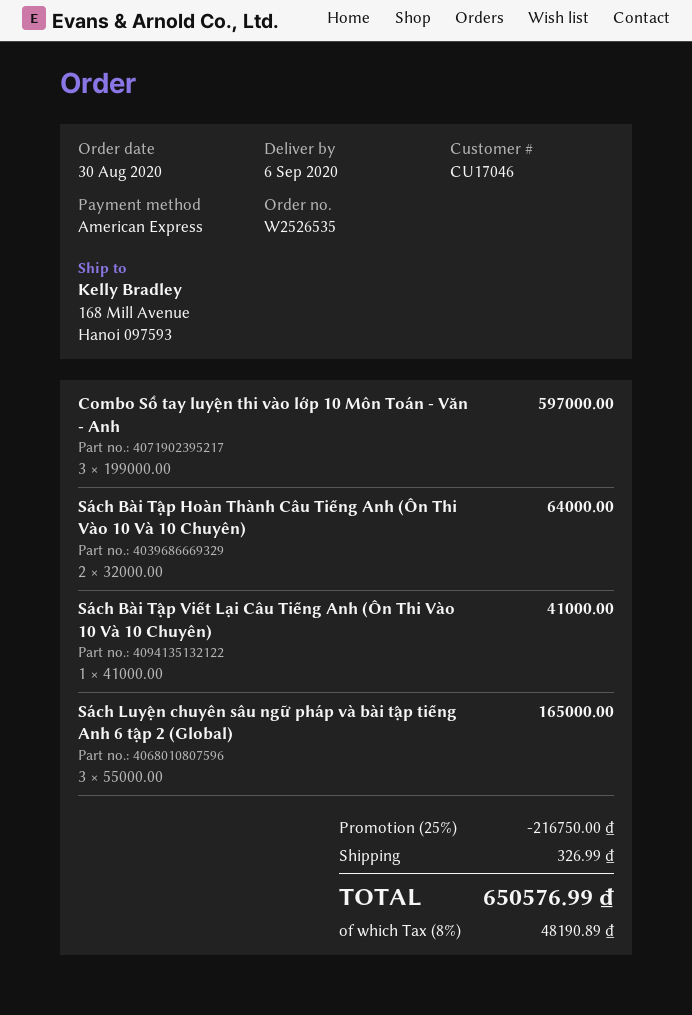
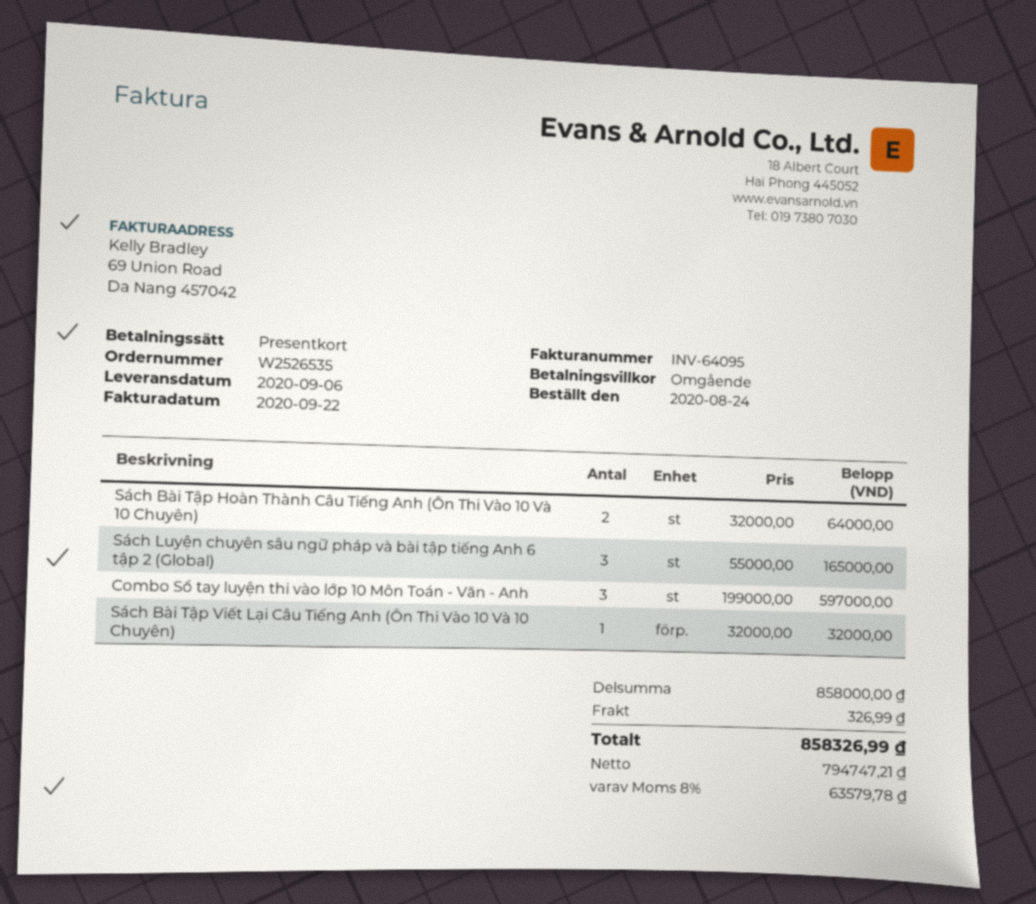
order date: 2020-08-30 -> 2020-08-24
payment method: American Express -> gift card
Sách Bài Tập Viết Lại Câu Tiếng Anh (Ôn Thi Vào 10 Và 10 Chuyên): 1 x 41000.00 = 41000.00 -> 1 x 32000.00 = 32000.00
discount: 25% = 216750.00 -> none
tax: 8% = 48190.89 -> 8% = 63579.78
total: 650576.99 -> 858326.99

